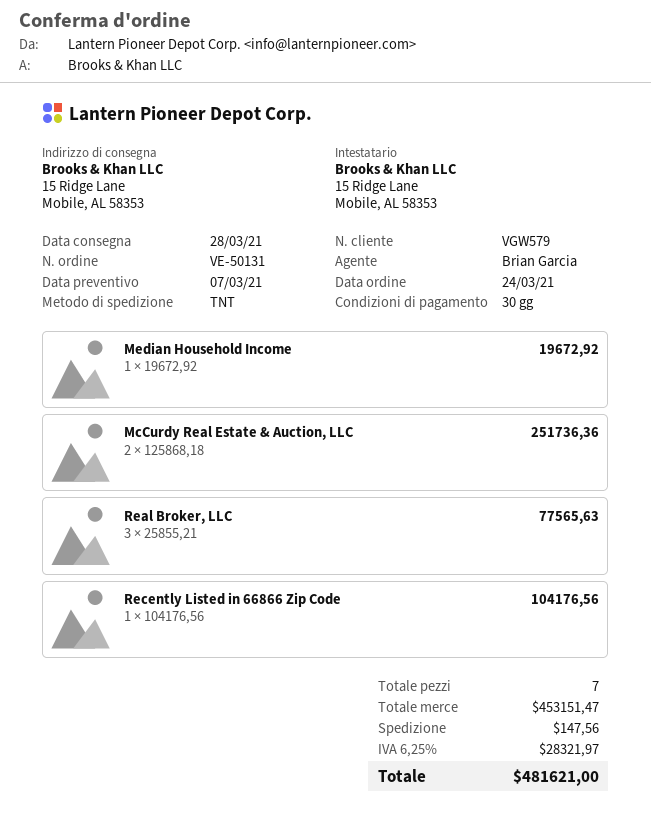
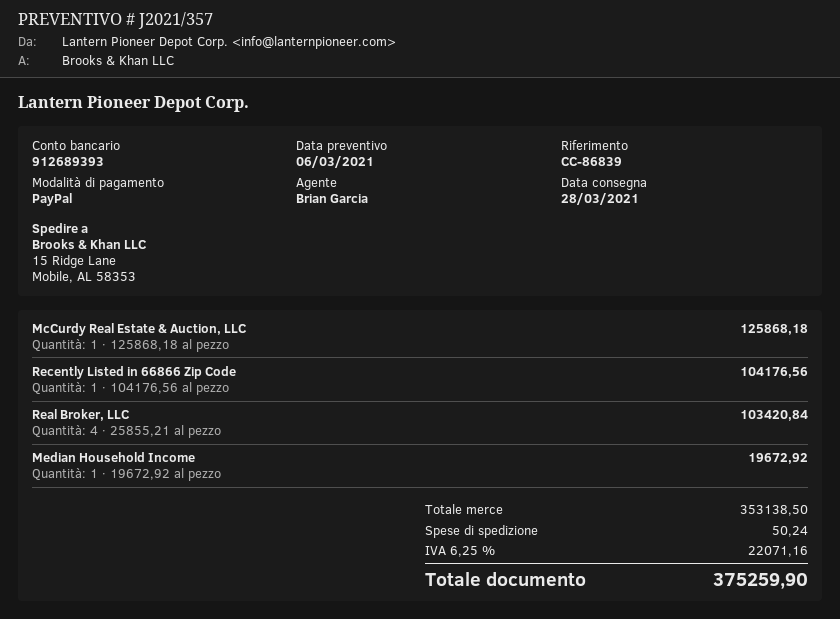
quote date: 2021-03-07 -> 2021-03-06
McCurdy Real Estate & Auction, LLC: 2 x 125868.18 = 251736.36 -> 1 x 125868.18 = 125868.18
Real Broker, LLC: 3 x 25855.21 = 77565.63 -> 4 x 25855.21 = 103420.84
subtotal: 453151.47 -> 353138.50
shipping: 147.56 -> 50.24
tax: 6.25% = 28321.97 -> 6.25% = 22071.16
total: 481621.00 -> 375259.90

